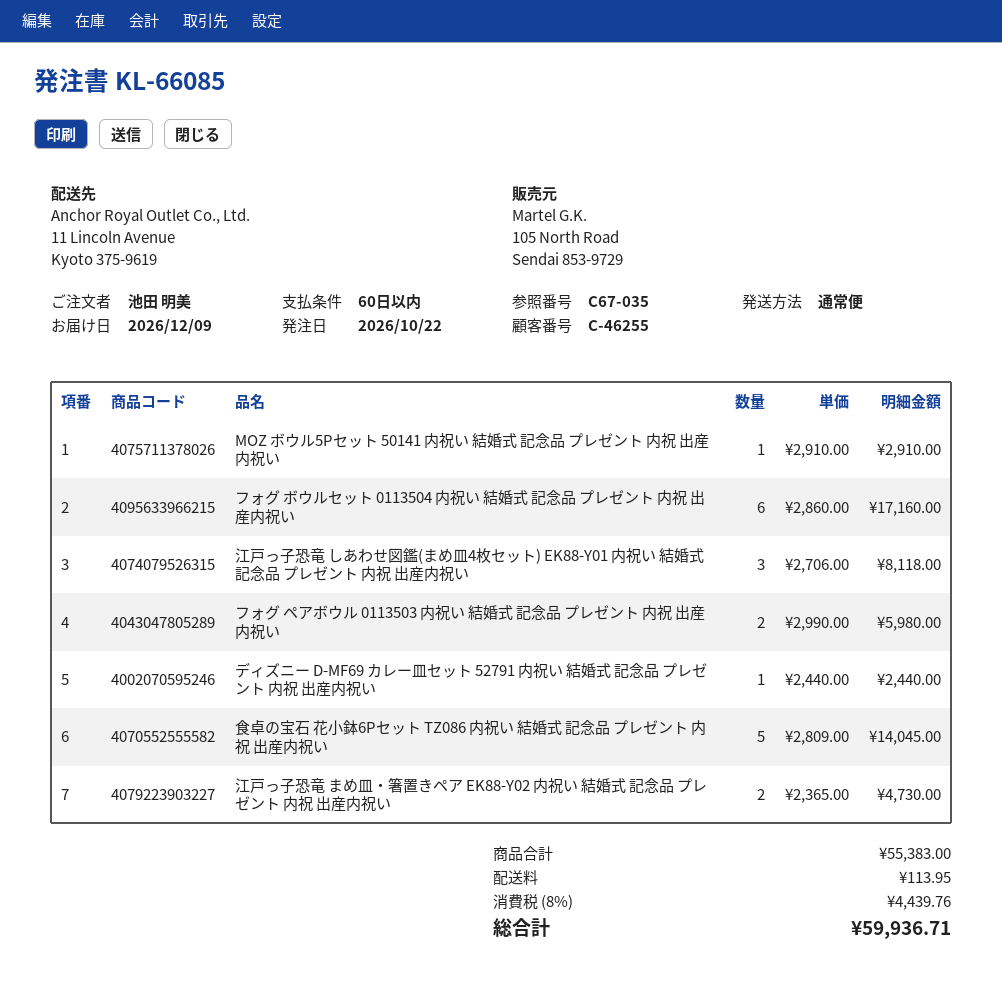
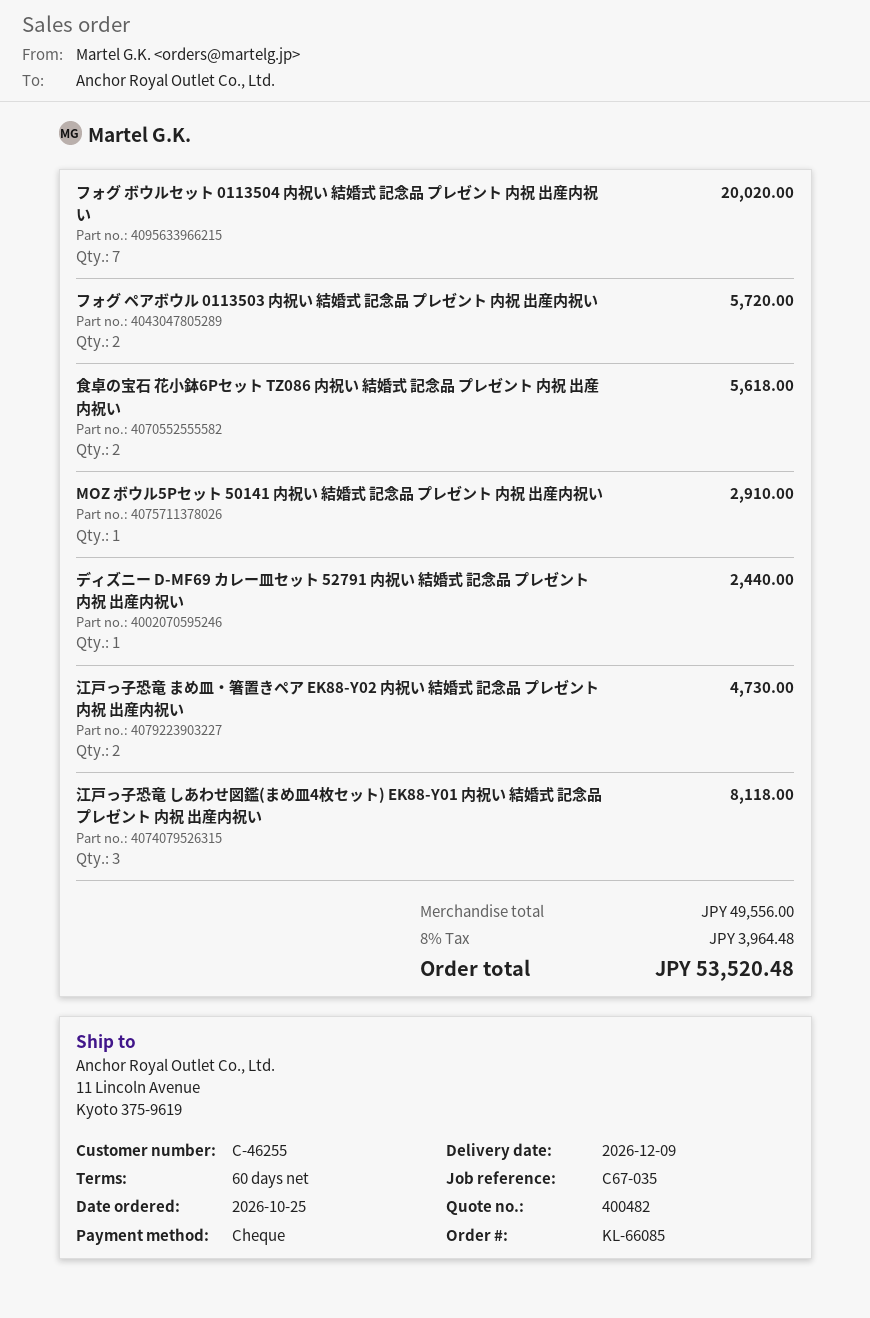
order date: 2026-10-22 -> 2026-10-25
フォグ ボウルセット 0113504 内祝い 結婚式 記念品 プレゼント 内祝 出産内祝い: 6 for 17160.00 -> 7 for 20020.00
フォグ ペアボウル 0113503 内祝い 結婚式 記念品 プレゼント 内祝 出産内祝い: 2 for 5980.00 -> 2 for 5720.00
食卓の宝石 花小鉢6Pセット TZ086 内祝い 結婚式 記念品 プレゼント 内祝 出産内祝い: 5 for 14045.00 -> 2 for 5618.00
subtotal: 55383.00 -> 49556.00
shipping: 113.95 -> none
tax: 8% = 4439.76 -> 8% = 3964.48
total: 59936.71 -> 53520.48

